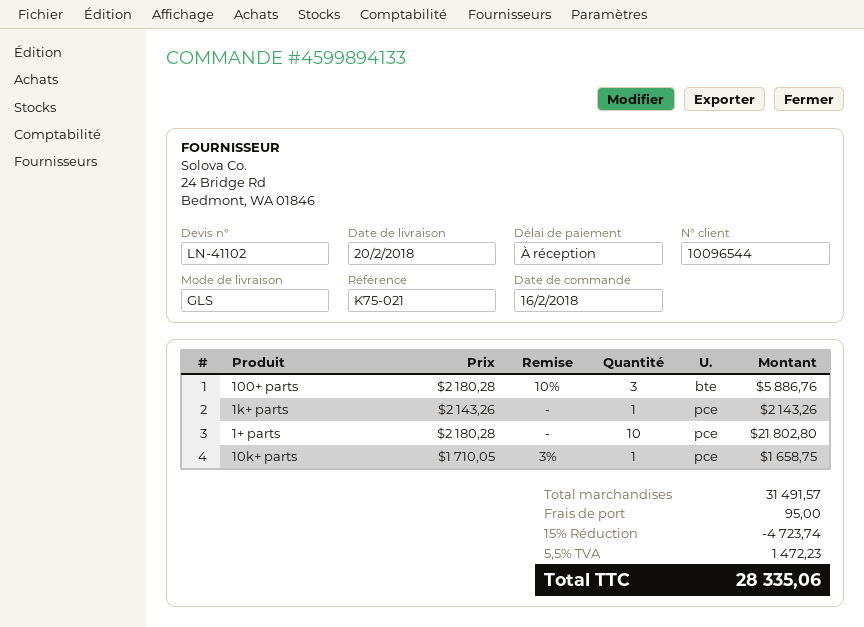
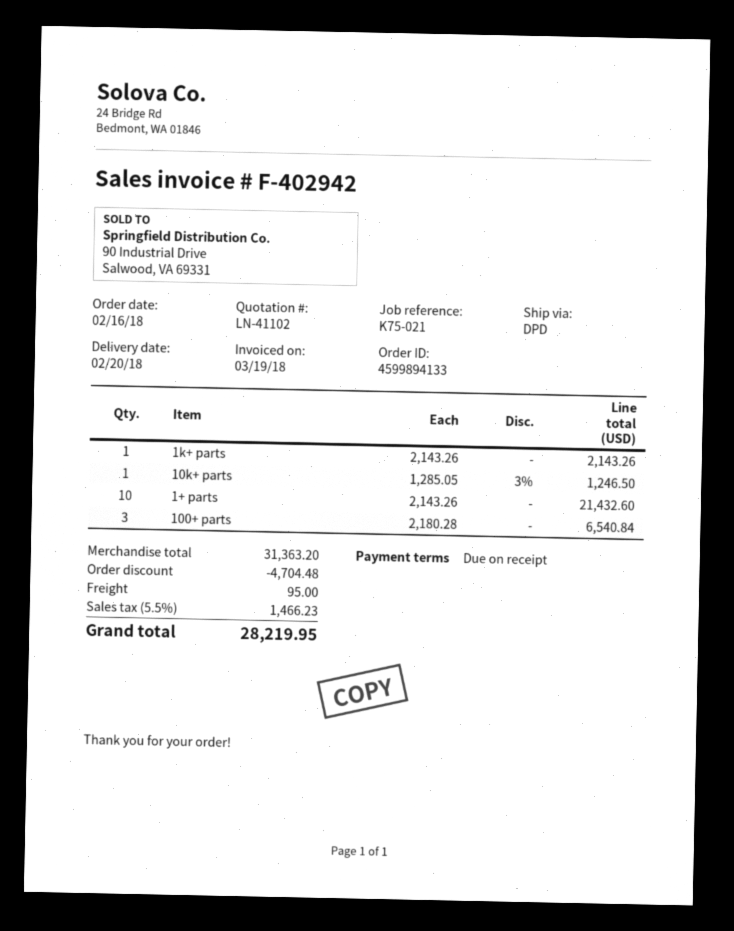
shipping method: GLS -> DPD
100+ parts: 3 x 2180.28 - 10% = 5886.76 -> 3 x 2180.28 = 6540.84
1+ parts: 10 x 2180.28 = 21802.80 -> 10 x 2143.26 = 21432.60
10k+ parts: 1 x 1710.05 - 3% = 1658.75 -> 1 x 1285.05 - 3% = 1246.50
subtotal: 31491.57 -> 31363.20
discount: 4723.74 -> 4704.48
tax: 5.5% = 1472.23 -> 5.5% = 1466.23
total: 28335.06 -> 28219.95

